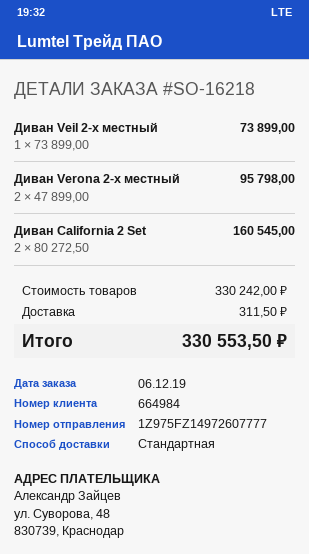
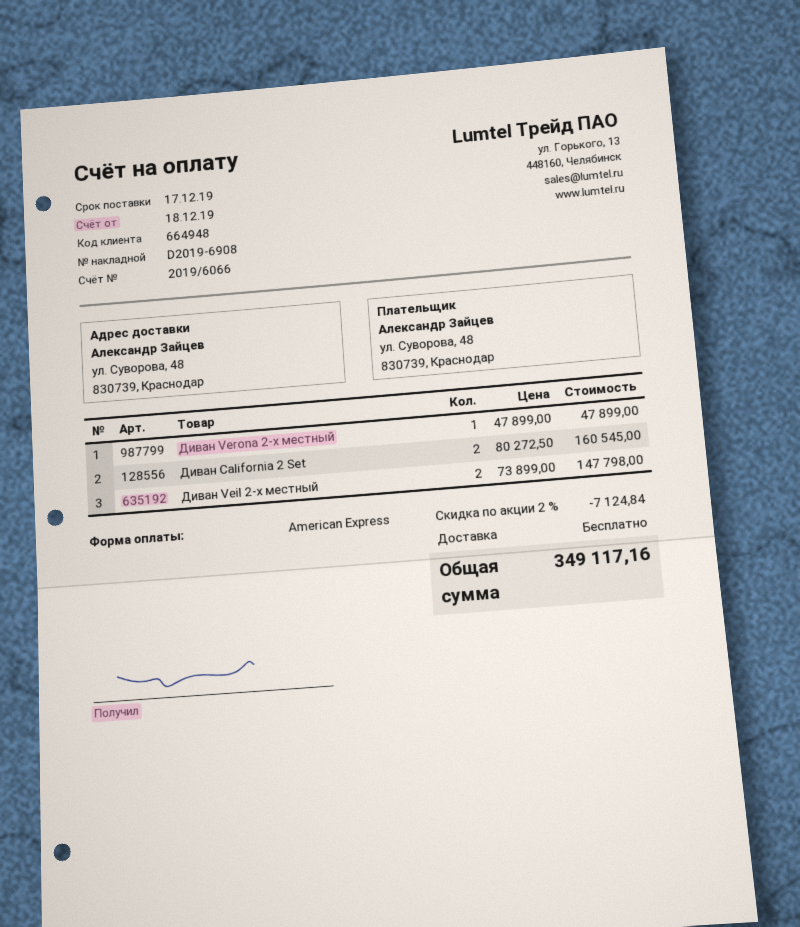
customer number: 664984 -> 664948
Диван Veil 2-х местный: 1 x 73899.00 = 73899.00 -> 2 x 73899.00 = 147798.00
Диван Verona 2-х местный: 2 x 47899.00 = 95798.00 -> 1 x 47899.00 = 47899.00
discount: none -> 2% = 7124.84
shipping: 311.50 -> 0.00
total: 330553.50 -> 349117.16

